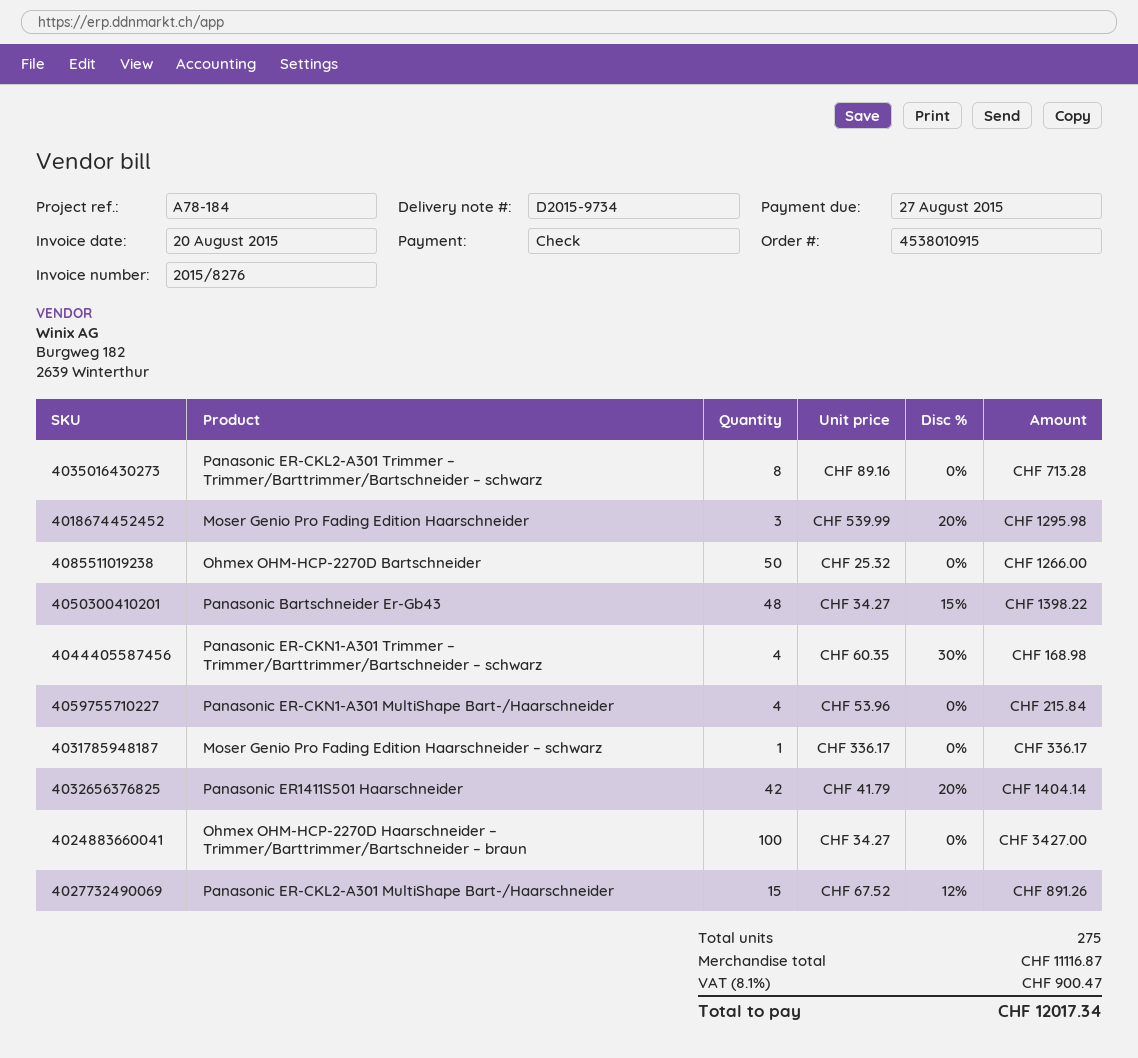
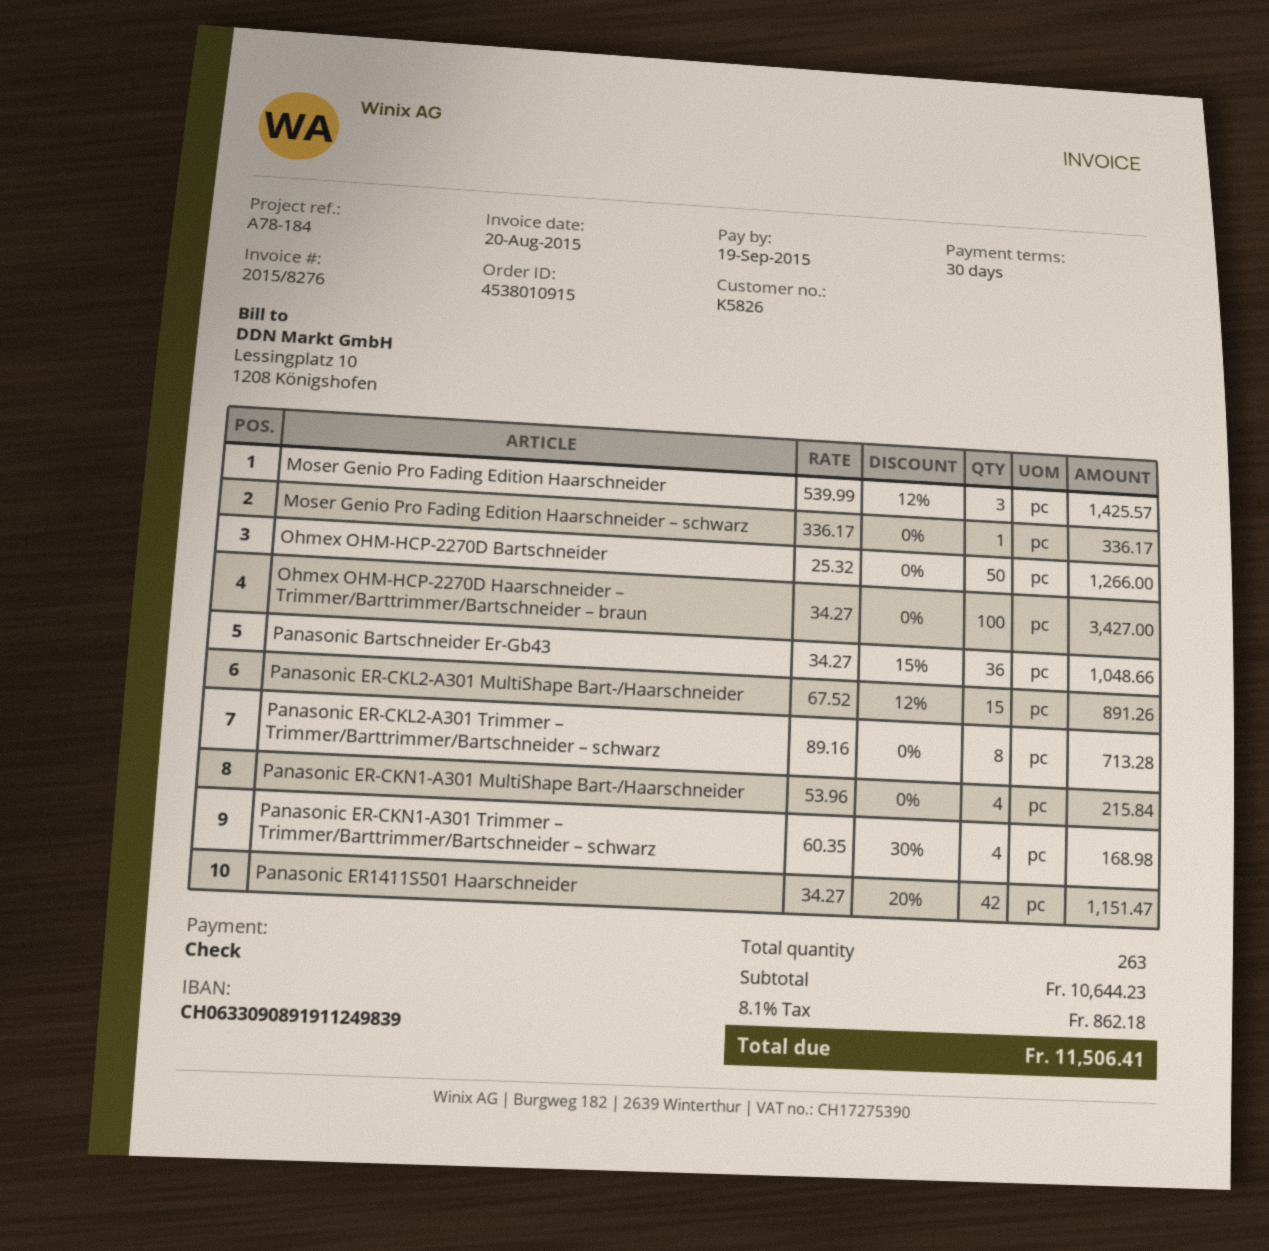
due date: 2015-08-27 -> 2015-09-19
Moser Genio Pro Fading Edition Haarschneider: 3 x 539.99 - 20% = 1295.98 -> 3 x 539.99 - 12% = 1425.57
Panasonic Bartschneider Er-Gb43: 48 x 34.27 - 15% = 1398.22 -> 36 x 34.27 - 15% = 1048.66
Panasonic ER1411S501 Haarschneider: 42 x 41.79 - 20% = 1404.14 -> 42 x 34.27 - 20% = 1151.47
total quantity: 275 -> 263
subtotal: 11116.87 -> 10644.23
tax: 8.1% = 900.47 -> 8.1% = 862.18
total: 12017.34 -> 11506.41

